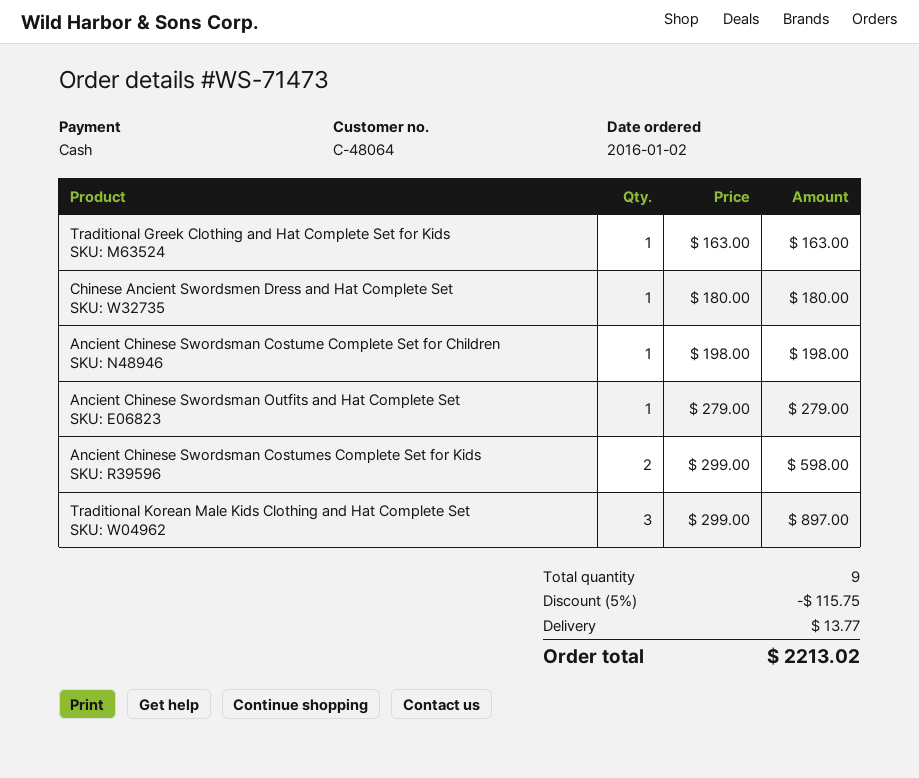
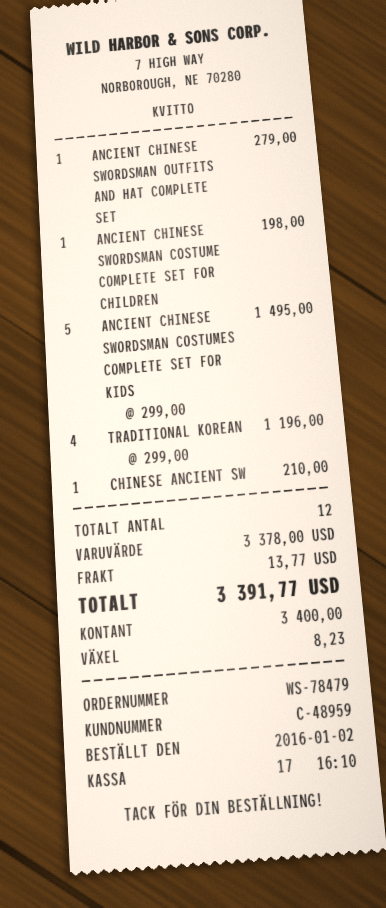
order number: WS-71473 -> WS-78479
customer number: C-48064 -> C-48959
Traditional Greek Clothing and Hat Complete Set for Kids: 1 x 163.00 = 163.00 -> none
Chinese Ancient Swordsmen Dress and Hat Complete Set: 1 x 180.00 = 180.00 -> 1 x 210.00 = 210.00
Ancient Chinese Swordsman Costumes Complete Set for Kids: 2 x 299.00 = 598.00 -> 5 x 299.00 = 1495.00
Traditional Korean Male Kids Clothing and Hat Complete Set: 3 x 299.00 = 897.00 -> 4 x 299.00 = 1196.00
total quantity: 9 -> 12
discount: 5% = 115.75 -> none
total: 2213.02 -> 3391.77

